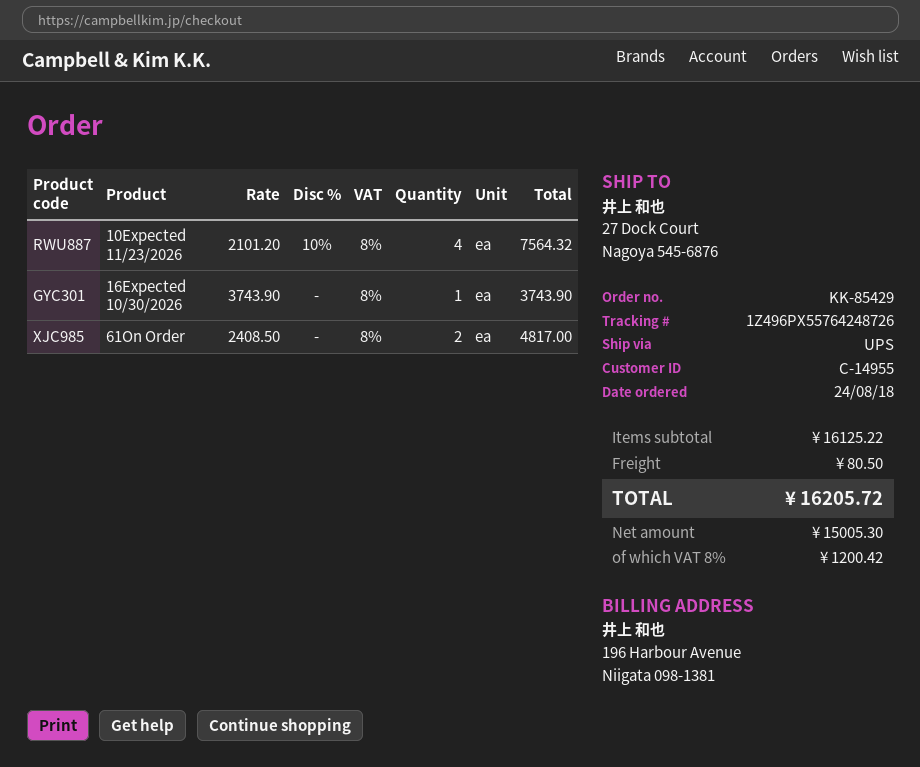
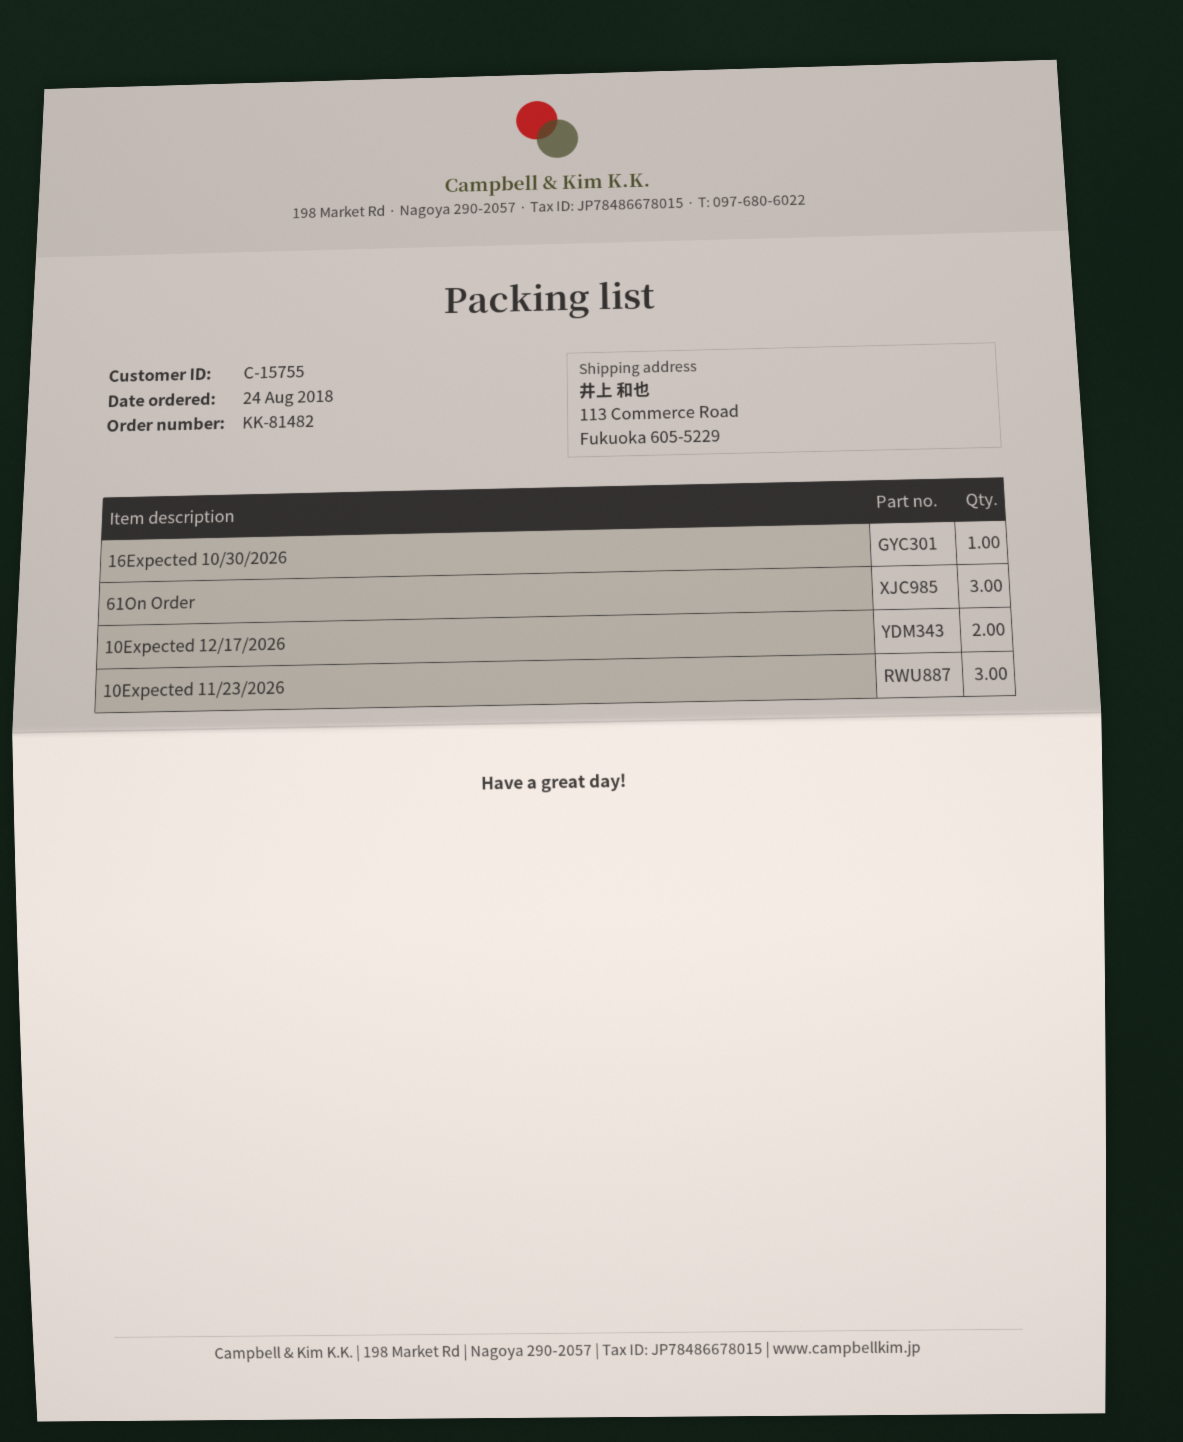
order number: KK-85429 -> KK-81482
customer number: C-14955 -> C-15755
ship to: 27 Dock Court, Nagoya 545-6876 -> 113 Commerce Road, Fukuoka 605-5229
10Expected 11/23/2026: 4 -> 3
61On Order: 2 -> 3
10Expected 12/17/2026: none -> 2

